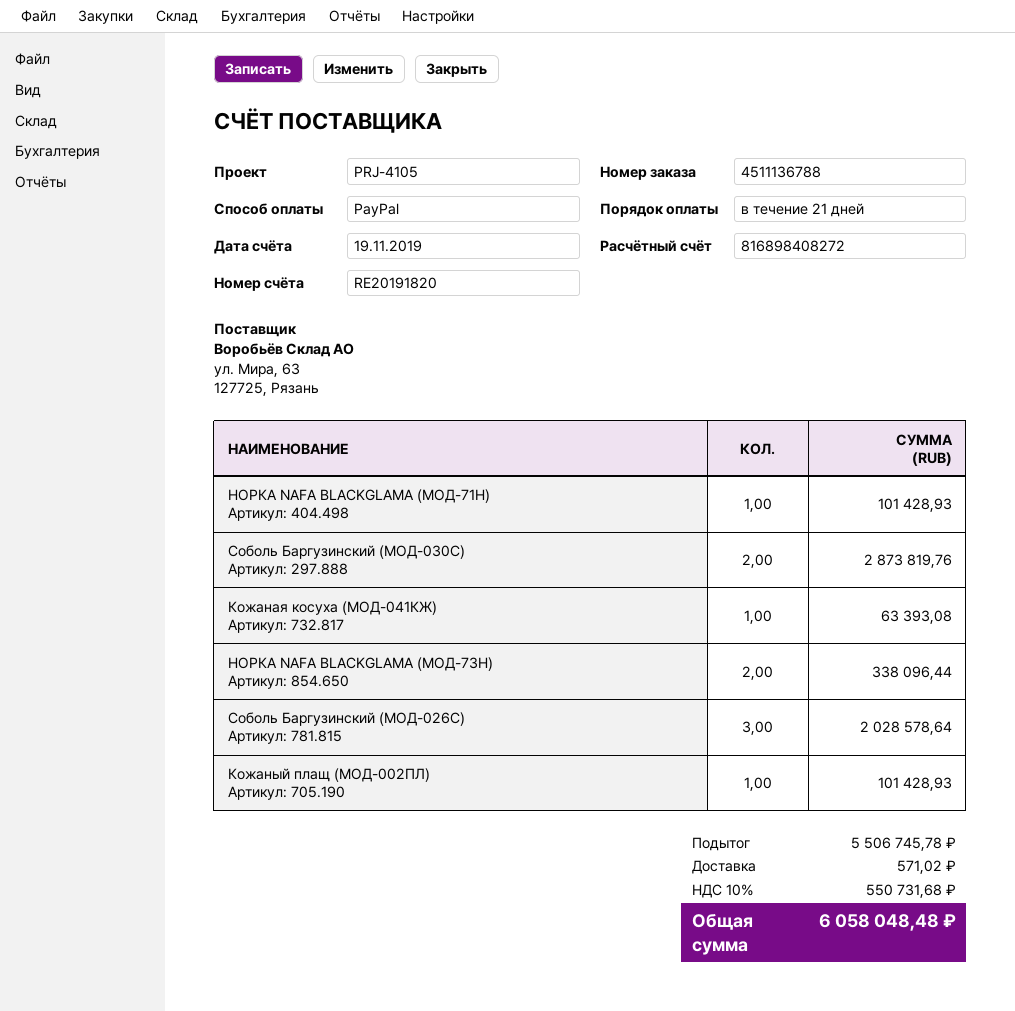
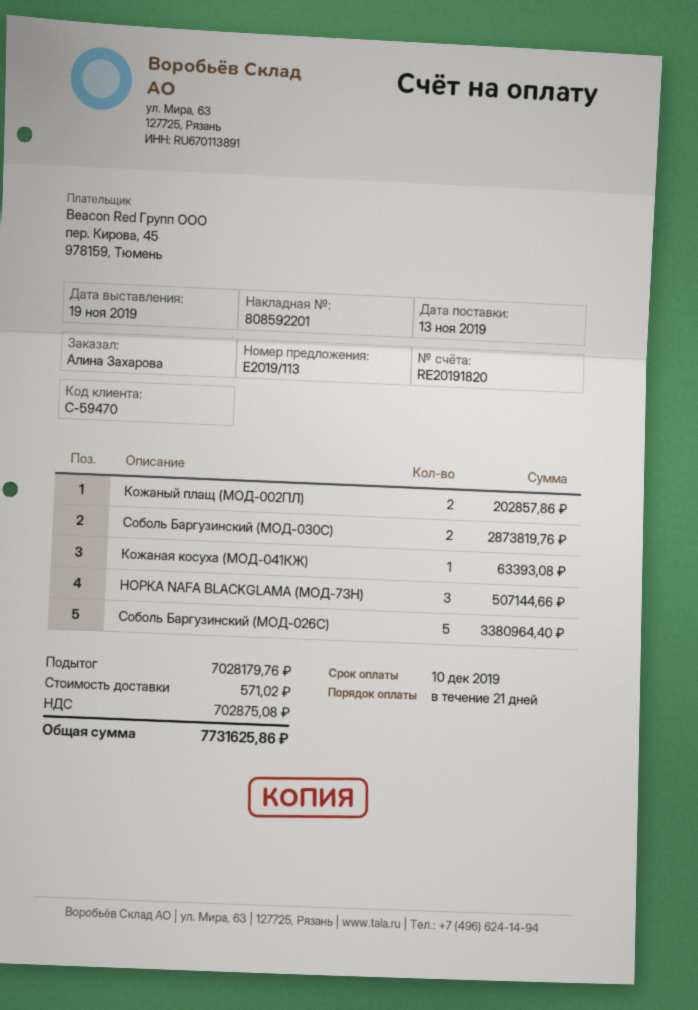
НОРКА NAFA BLACKGLAMA (МОД-71Н): 1 for 101428.93 -> none
НОРКА NAFA BLACKGLAMA (МОД-73Н): 2 for 338096.44 -> 3 for 507144.66
Соболь Баргузинский (МОД-026С): 3 for 2028578.64 -> 5 for 3380964.40
Кожаный плащ (МОД-002ПЛ): 1 for 101428.93 -> 2 for 202857.86
subtotal: 5506745.78 -> 7028179.76
tax: 550731.68 -> 702875.08
total: 6058048.48 -> 7731625.86

